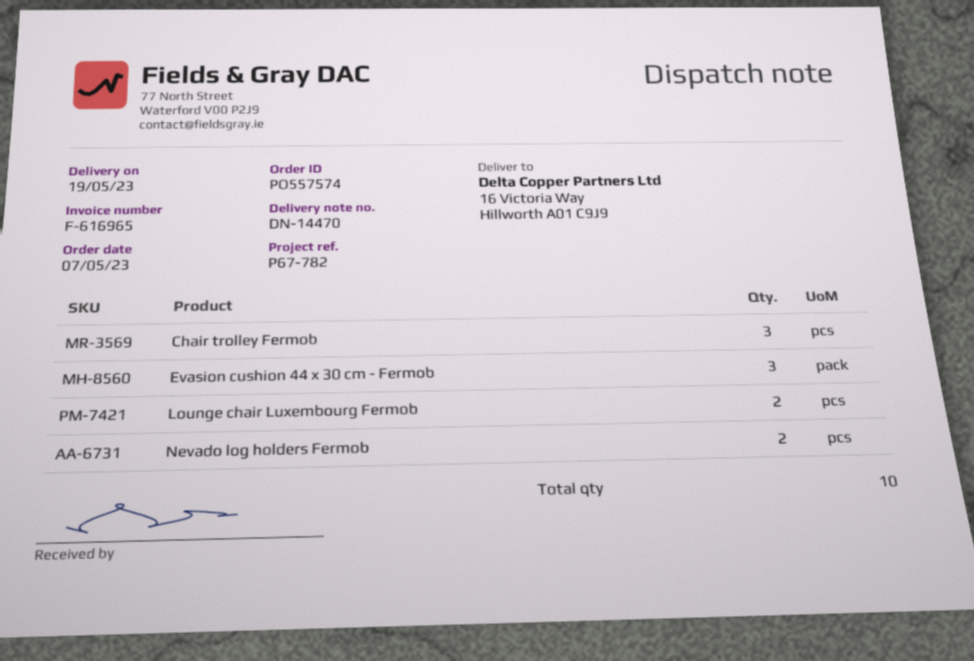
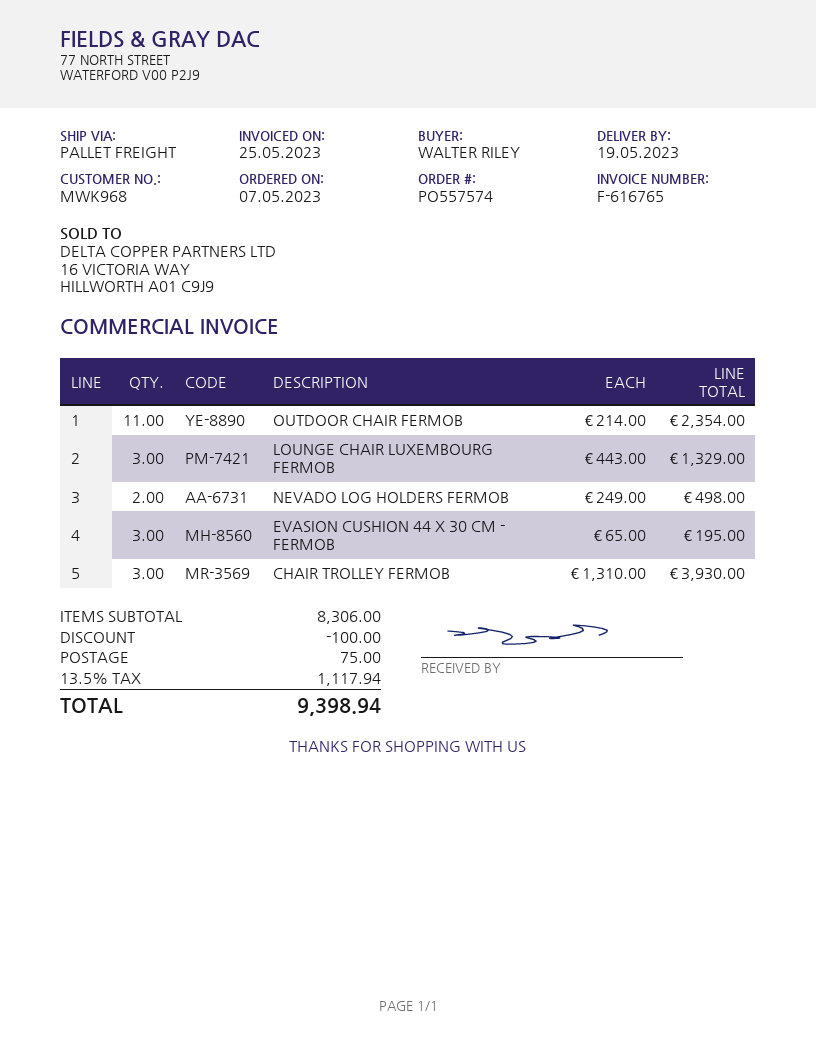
invoice number: F-616965 -> F-616765
Lounge chair Luxembourg Fermob: 2 -> 3
OUTDOOR CHAIR FERMOB: none -> 11

